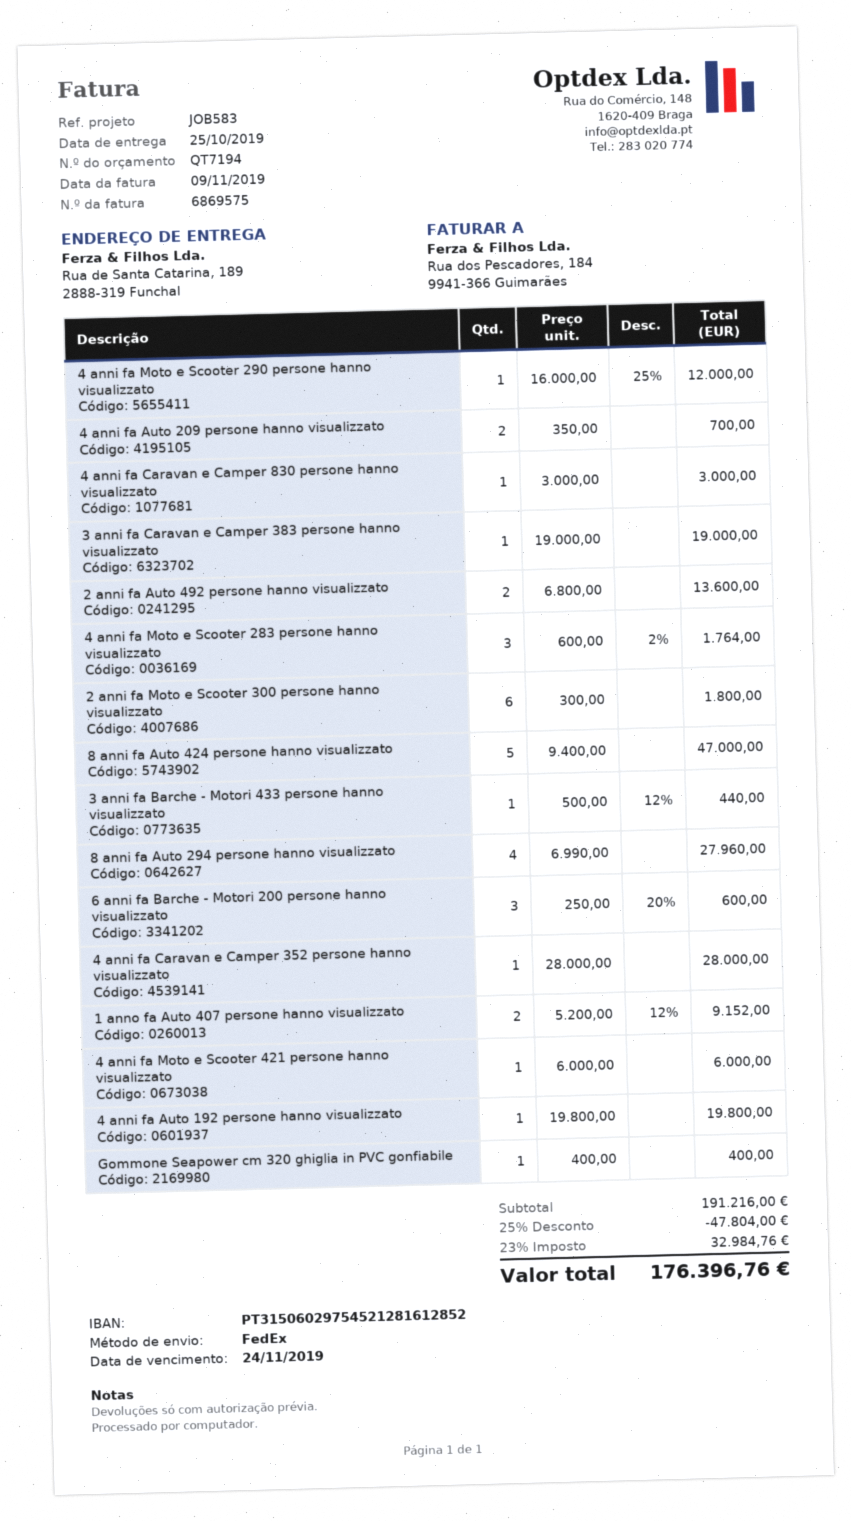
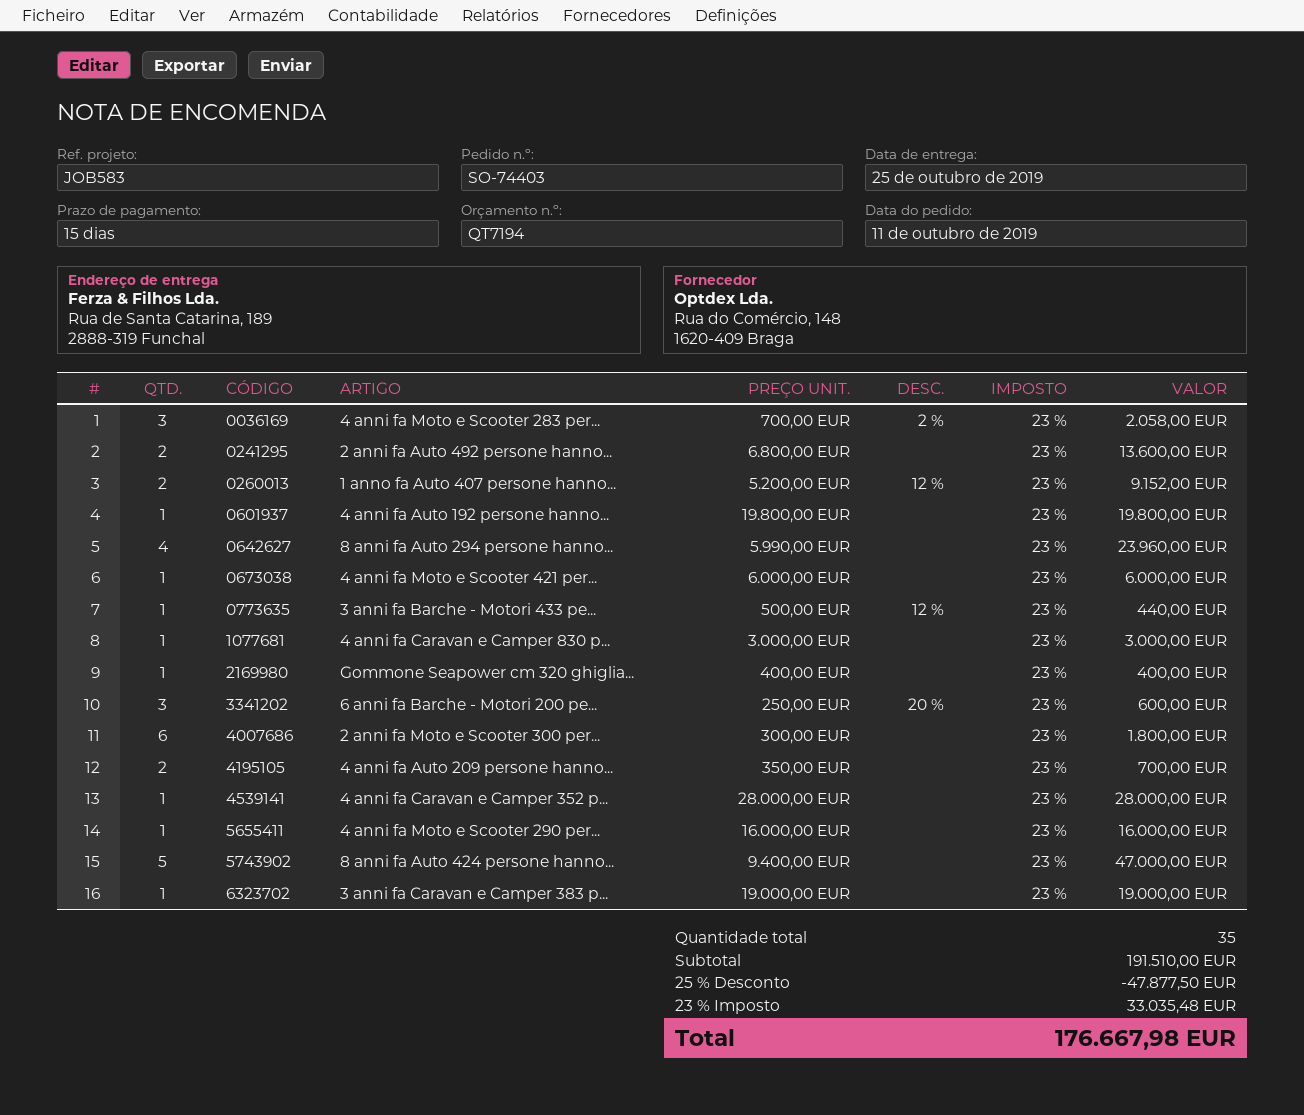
4 anni fa Moto e Scooter 290 persone hanno visualizzato: 1 x 16000.00 - 25% = 12000.00 -> 1 x 16000.00 = 16000.00
4 anni fa Moto e Scooter 283 persone hanno visualizzato: 3 x 600.00 - 2% = 1764.00 -> 3 x 700.00 - 2% = 2058.00
8 anni fa Auto 294 persone hanno visualizzato: 4 x 6990.00 = 27960.00 -> 4 x 5990.00 = 23960.00
subtotal: 191216.00 -> 191510.00
discount: 25% = 47804.00 -> 25% = 47877.50
tax: 23% = 32984.76 -> 23% = 33035.48
total: 176396.76 -> 176667.98

